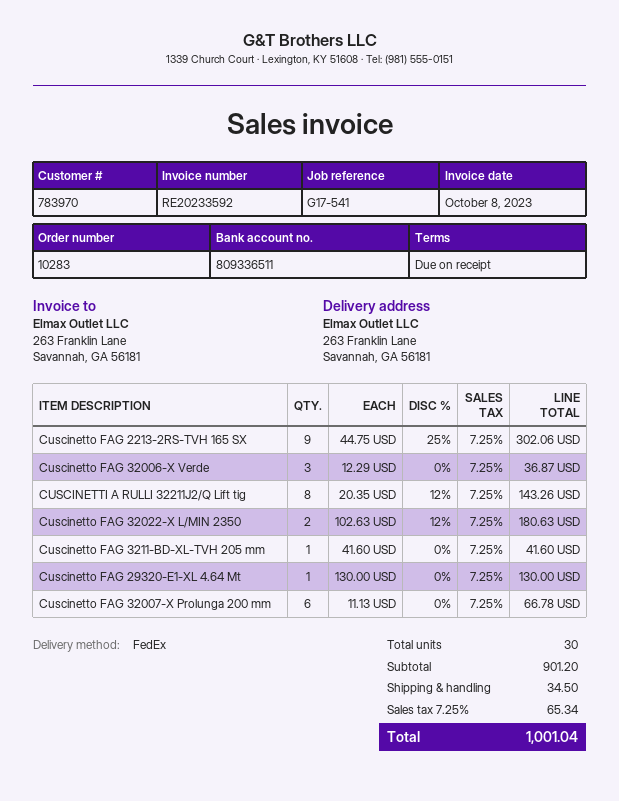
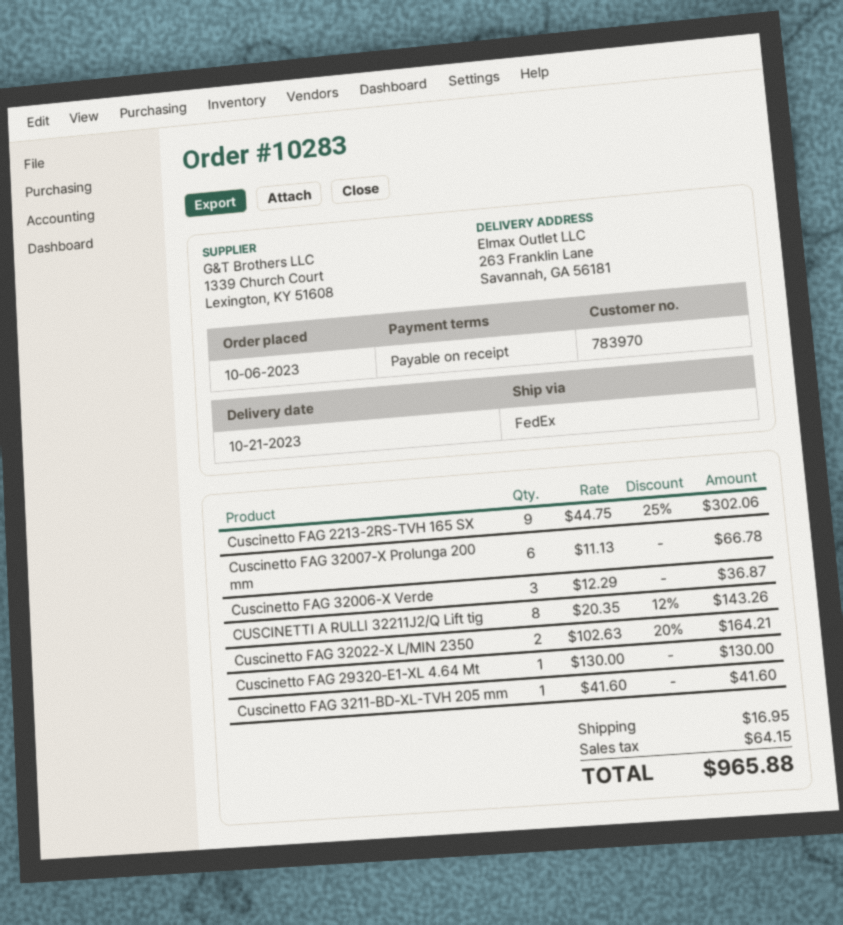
Cuscinetto FAG 32022-X L/MIN 2350: 2 x 102.63 - 12% = 180.63 -> 2 x 102.63 - 20% = 164.21
shipping: 34.50 -> 16.95
tax: 65.34 -> 64.15
total: 1001.04 -> 965.88

